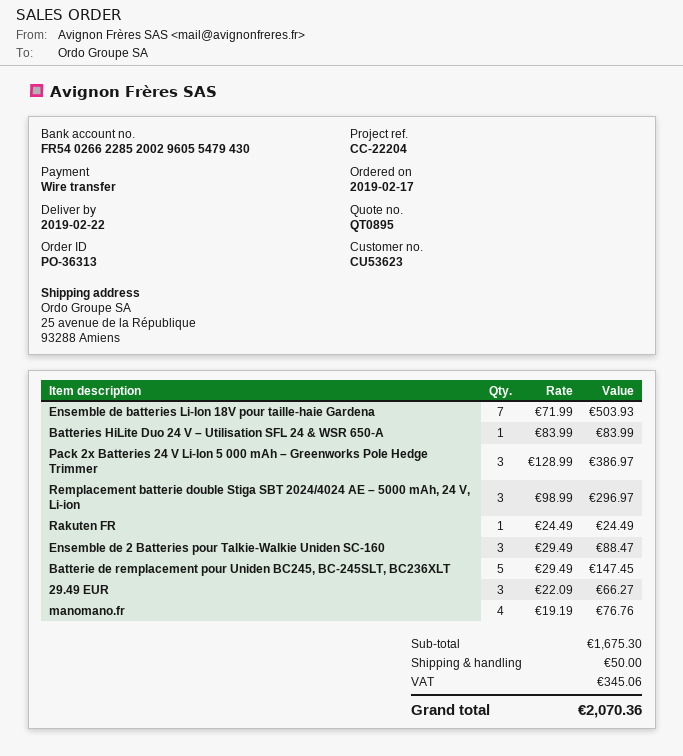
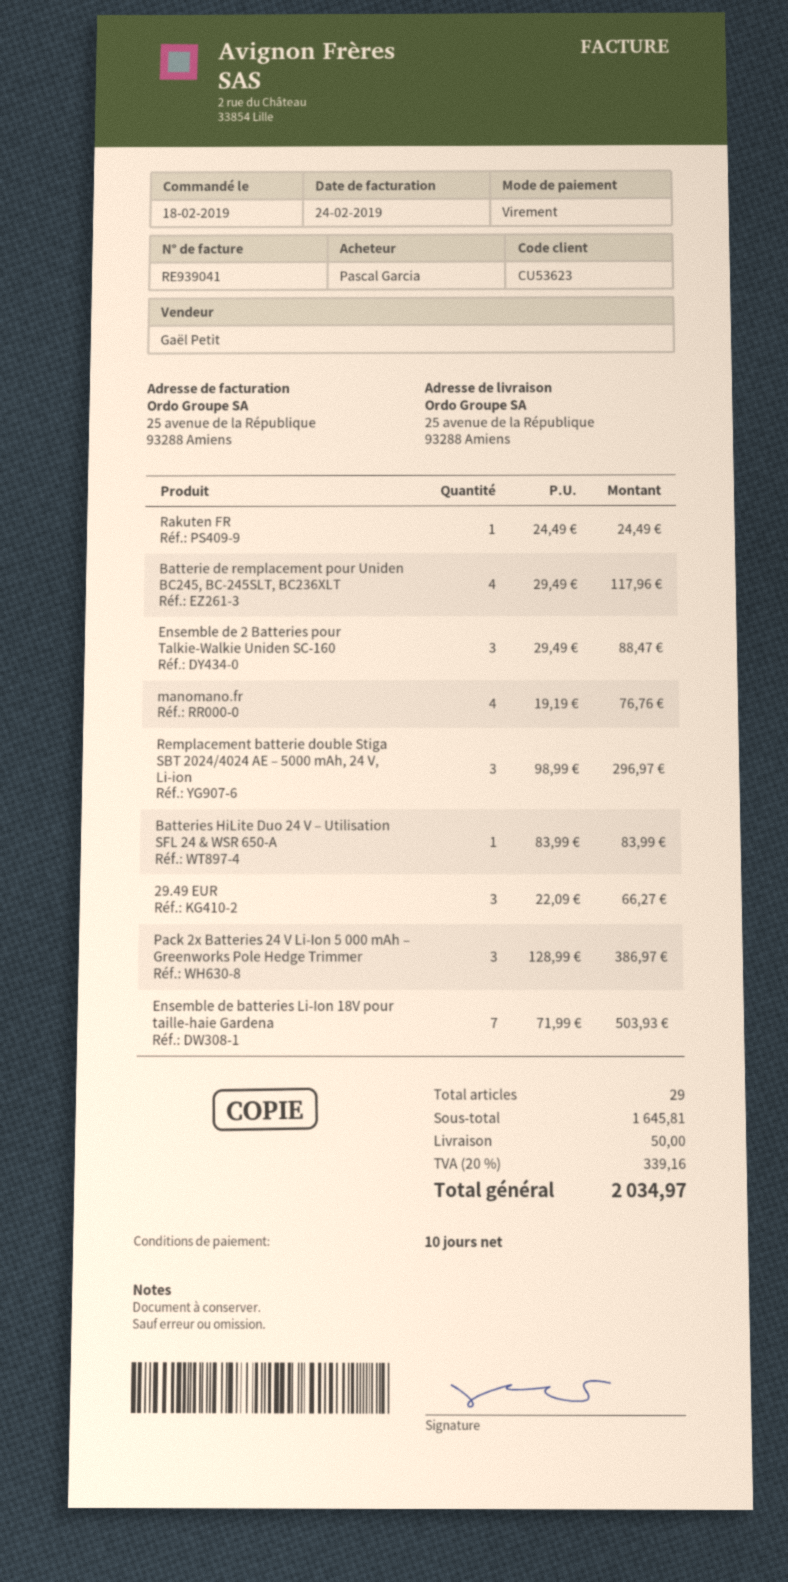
order date: 2019-02-17 -> 2019-02-18
Batterie de remplacement pour Uniden BC245, BC-245SLT, BC236XLT: 5 x 29.49 = 147.45 -> 4 x 29.49 = 117.96
subtotal: 1675.30 -> 1645.81
tax: 345.06 -> 339.16
total: 2070.36 -> 2034.97

